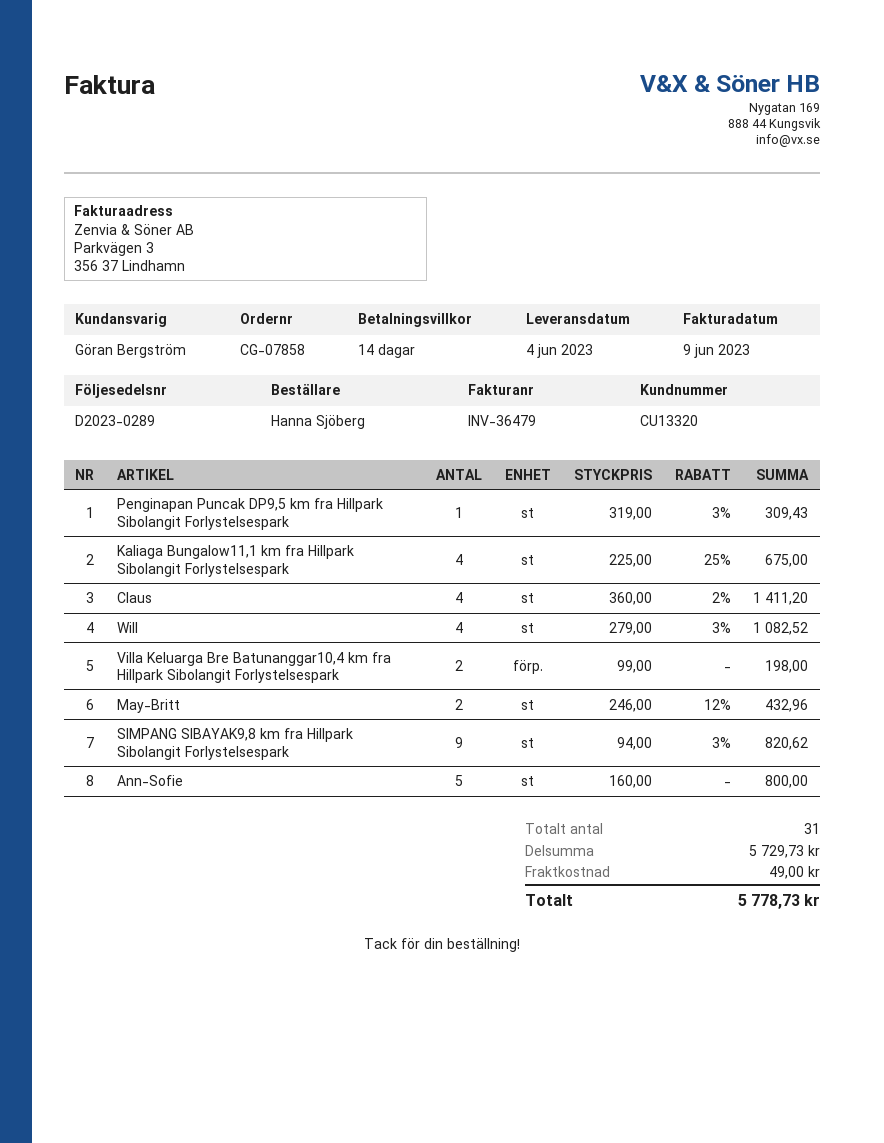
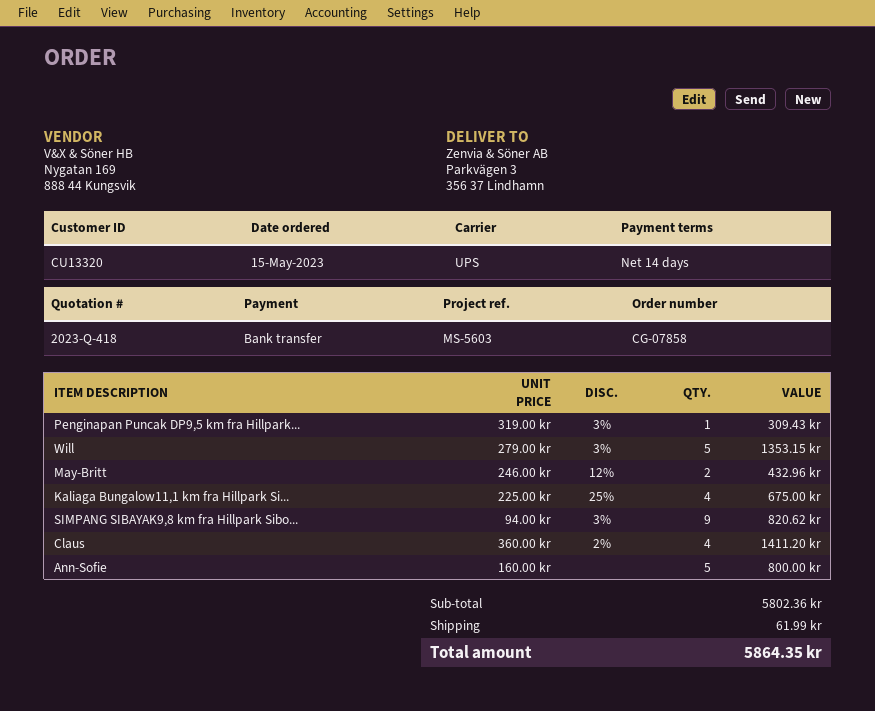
Will: 4 x 279.00 - 3% = 1082.52 -> 5 x 279.00 - 3% = 1353.15
Villa Keluarga Bre Batunanggar10,4 km fra Hillpark Sibolangit Forlystelsespark: 2 x 99.00 = 198.00 -> none
subtotal: 5729.73 -> 5802.36
shipping: 49.00 -> 61.99
total: 5778.73 -> 5864.35

